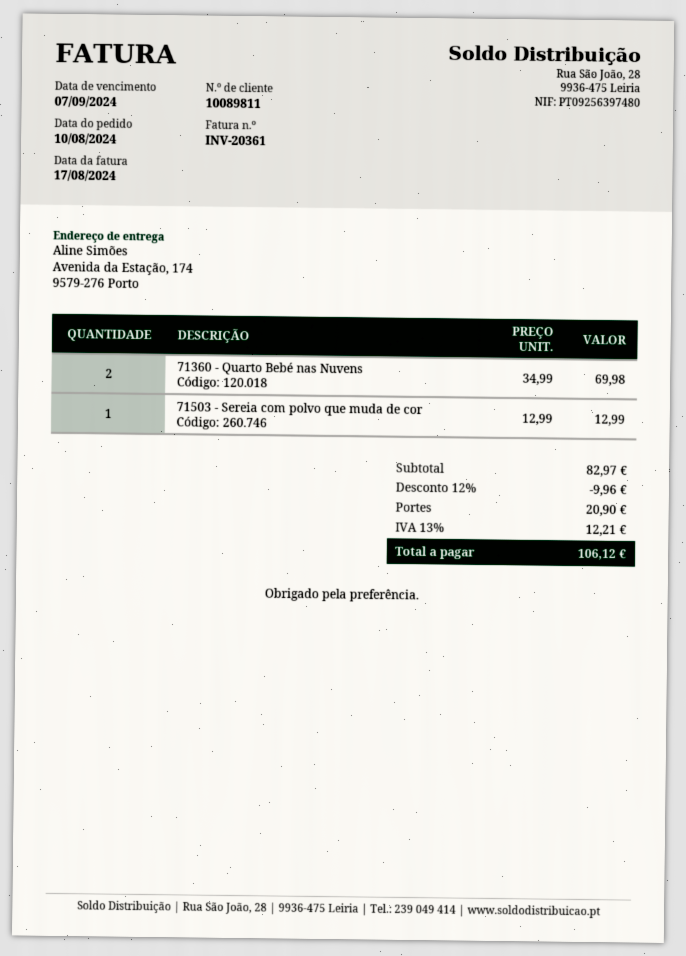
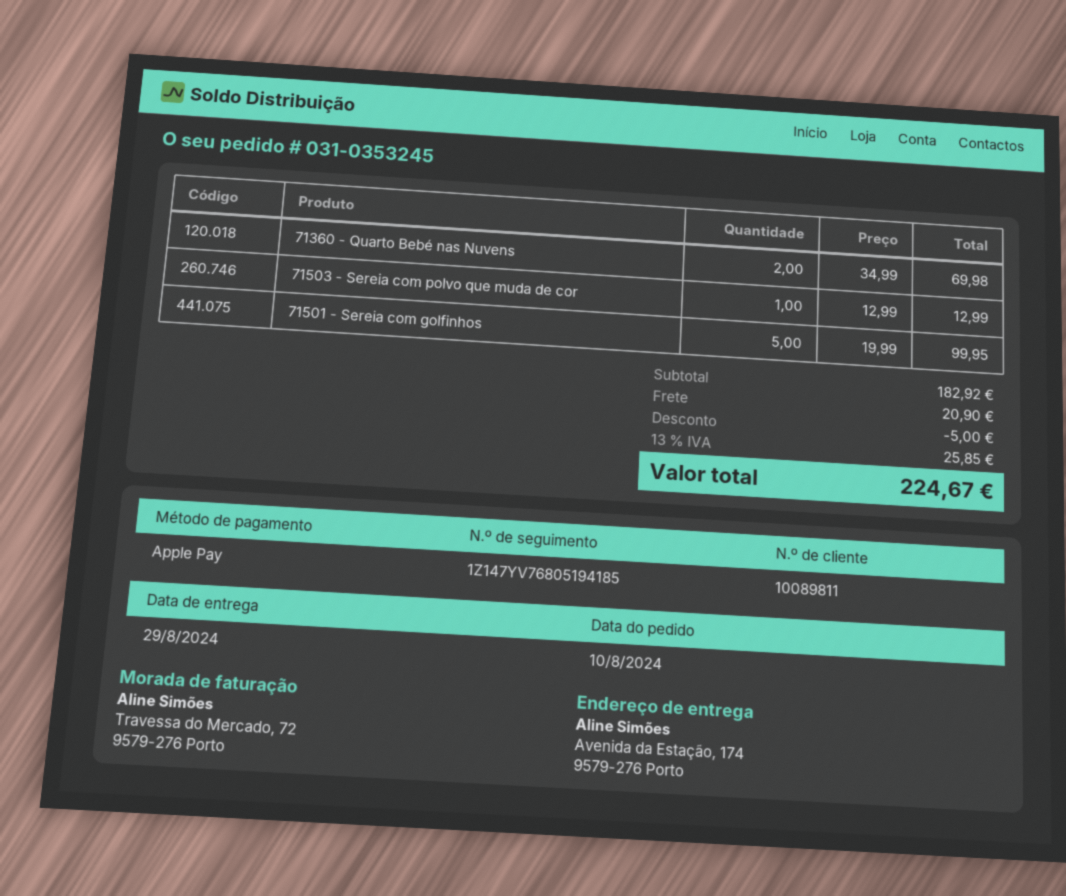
71501 - Sereia com golfinhos: none -> 5 x 19.99 = 99.95
subtotal: 82.97 -> 182.92
discount: 9.96 -> 5.00
tax: 13% = 12.21 -> 13% = 25.85
total: 106.12 -> 224.67

